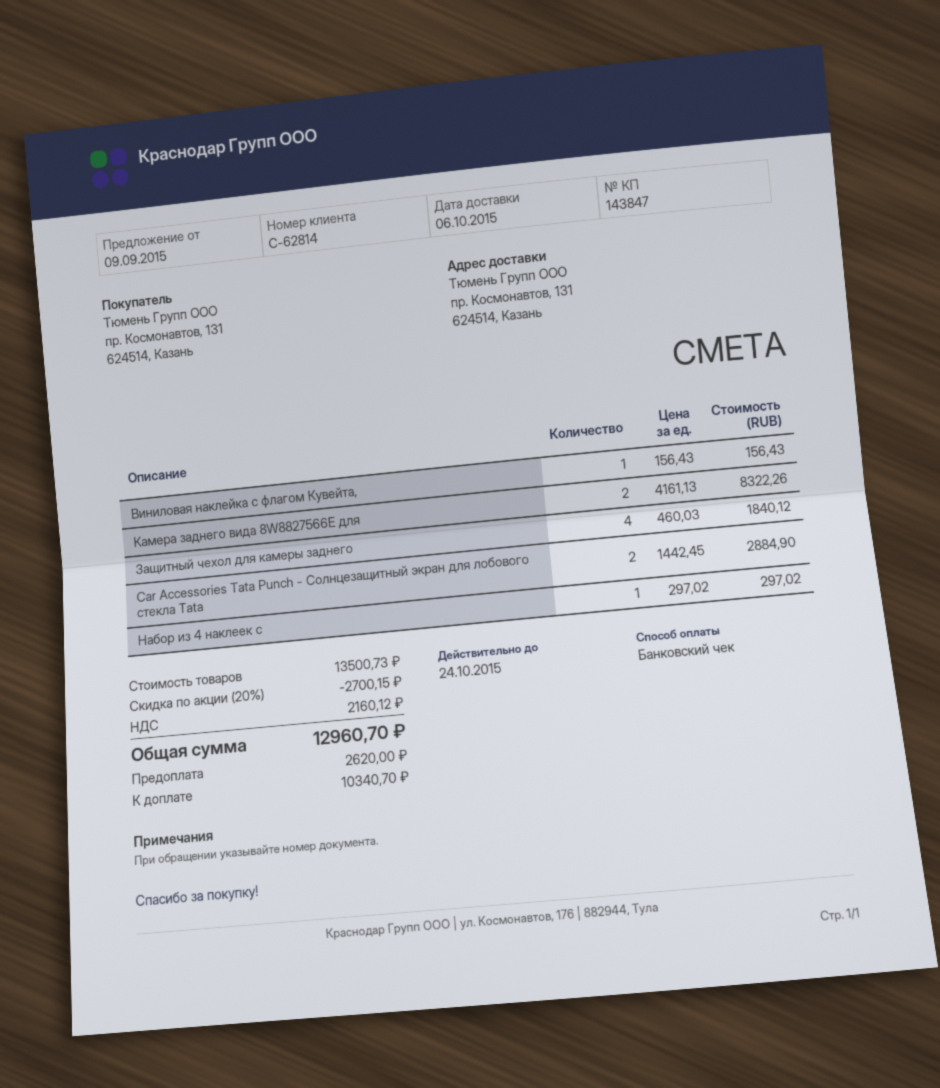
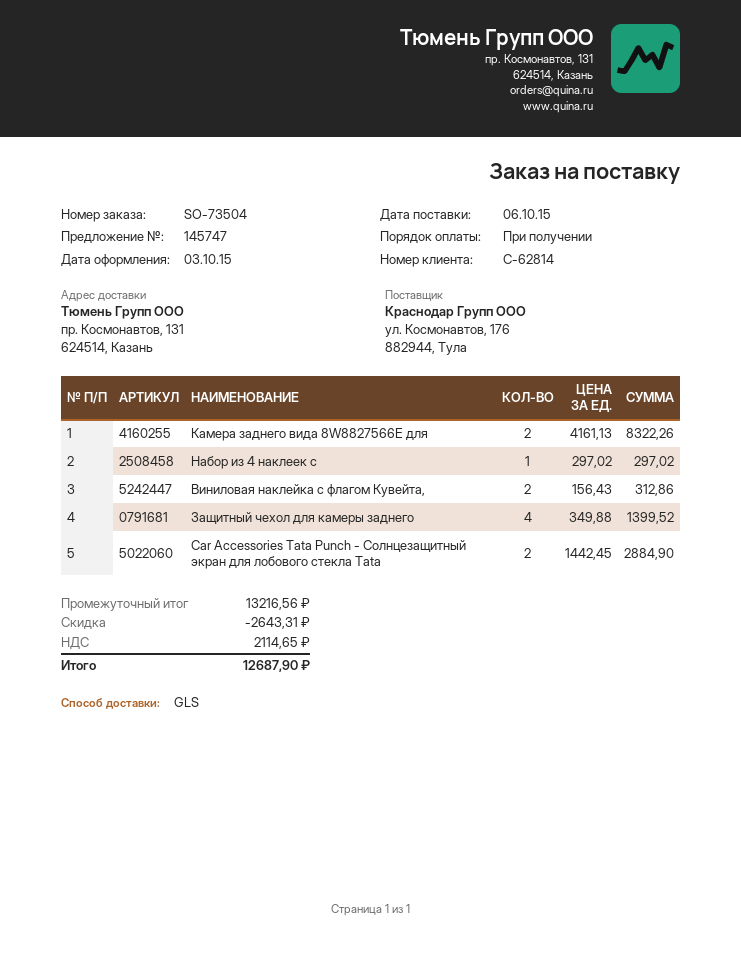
quote number: 143847 -> 145747
Виниловая наклейка с флагом Кувейта,: 1 x 156.43 = 156.43 -> 2 x 156.43 = 312.86
Защитный чехол для камеры заднего: 4 x 460.03 = 1840.12 -> 4 x 349.88 = 1399.52
subtotal: 13500.73 -> 13216.56
discount: 2700.15 -> 2643.31
tax: 2160.12 -> 2114.65
total: 12960.70 -> 12687.90

